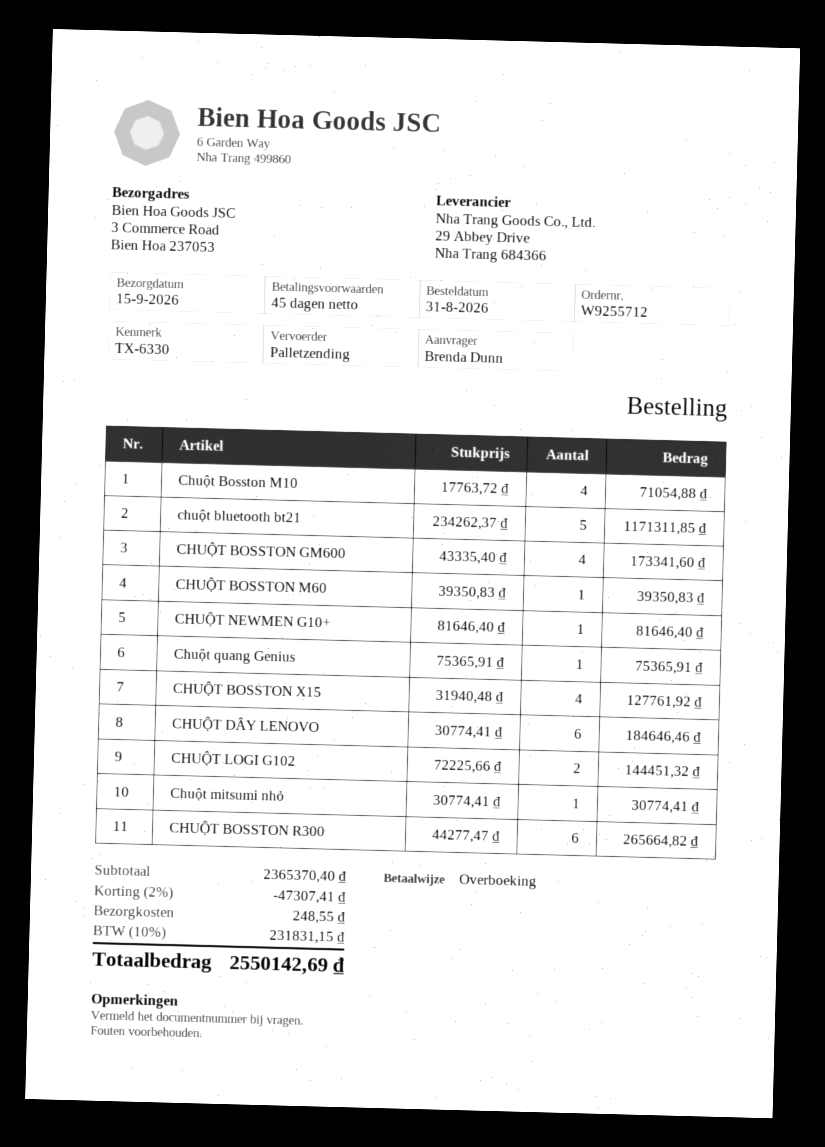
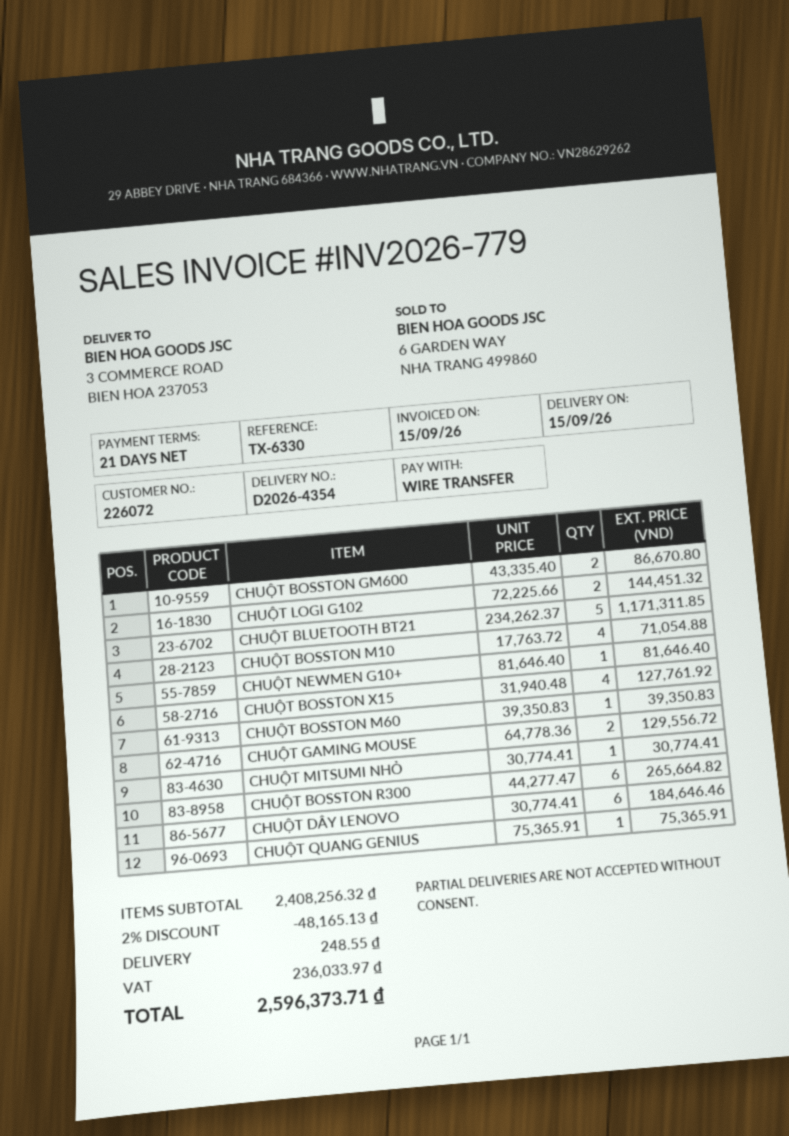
payment terms: 45 days -> 21 days
CHUỘT BOSSTON GM600: 4 x 43335.40 = 173341.60 -> 2 x 43335.40 = 86670.80
CHUỘT GAMING MOUSE: none -> 2 x 64778.36 = 129556.72
subtotal: 2365370.40 -> 2408256.32
discount: 2% = 47307.41 -> 2% = 48165.13
tax: 231831.15 -> 236033.97
total: 2550142.69 -> 2596373.71

